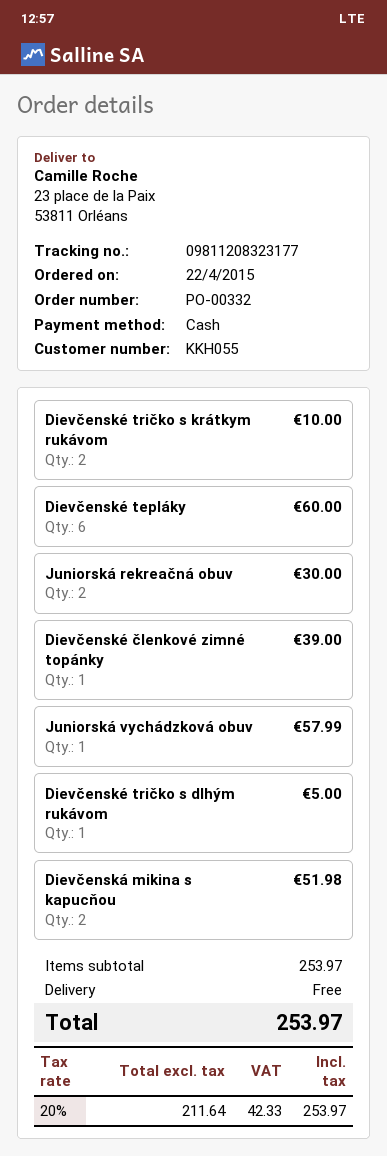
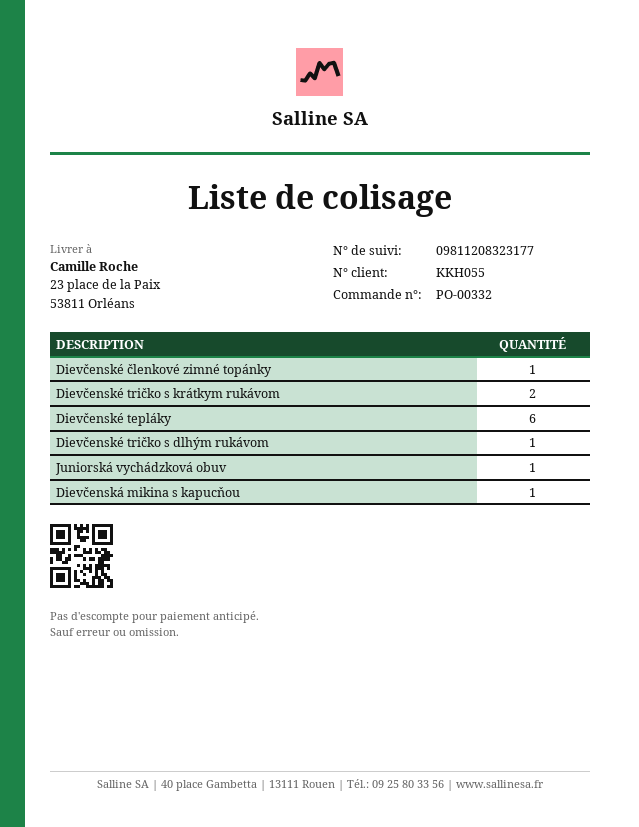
Juniorská rekreačná obuv: 2 -> none
Dievčenská mikina s kapucňou: 2 -> 1

